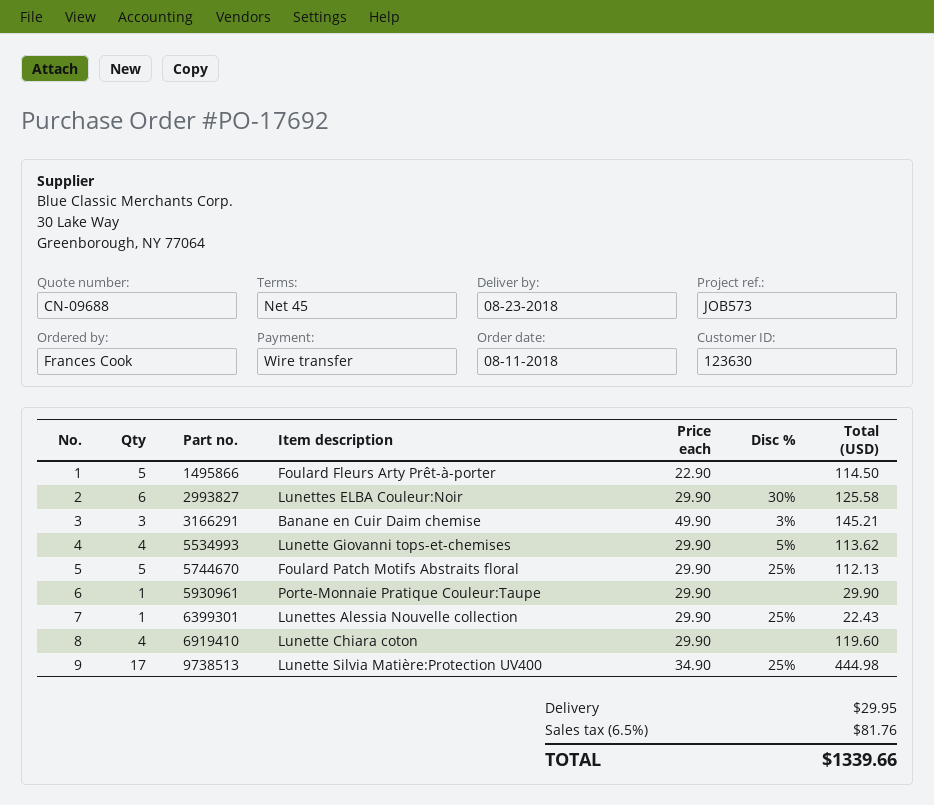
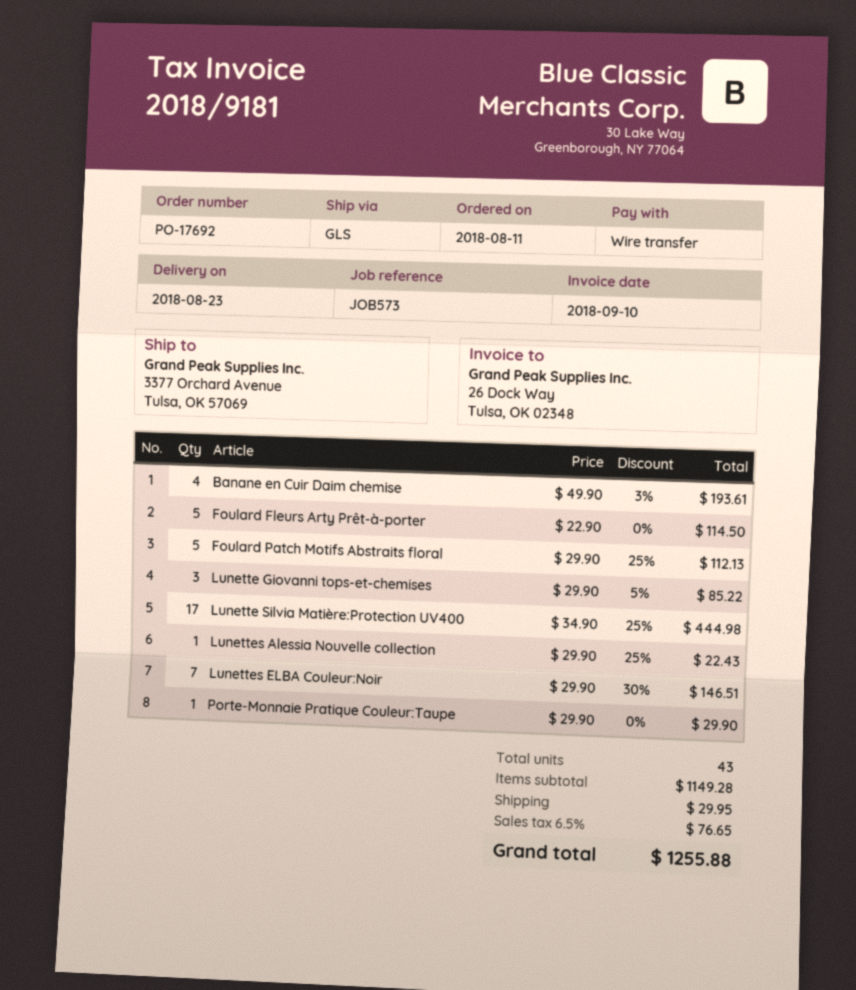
Lunettes ELBA Couleur:Noir: 6 x 29.90 - 30% = 125.58 -> 7 x 29.90 - 30% = 146.51
Banane en Cuir Daim chemise: 3 x 49.90 - 3% = 145.21 -> 4 x 49.90 - 3% = 193.61
Lunette Giovanni tops-et-chemises: 4 x 29.90 - 5% = 113.62 -> 3 x 29.90 - 5% = 85.22
Lunette Chiara coton: 4 x 29.90 = 119.60 -> none
tax: 6.5% = 81.76 -> 6.5% = 76.65
total: 1339.66 -> 1255.88

